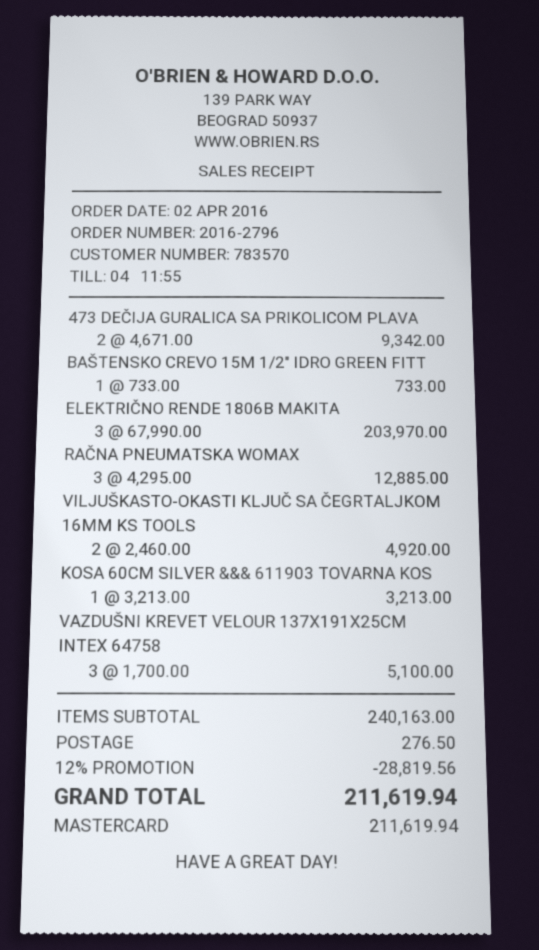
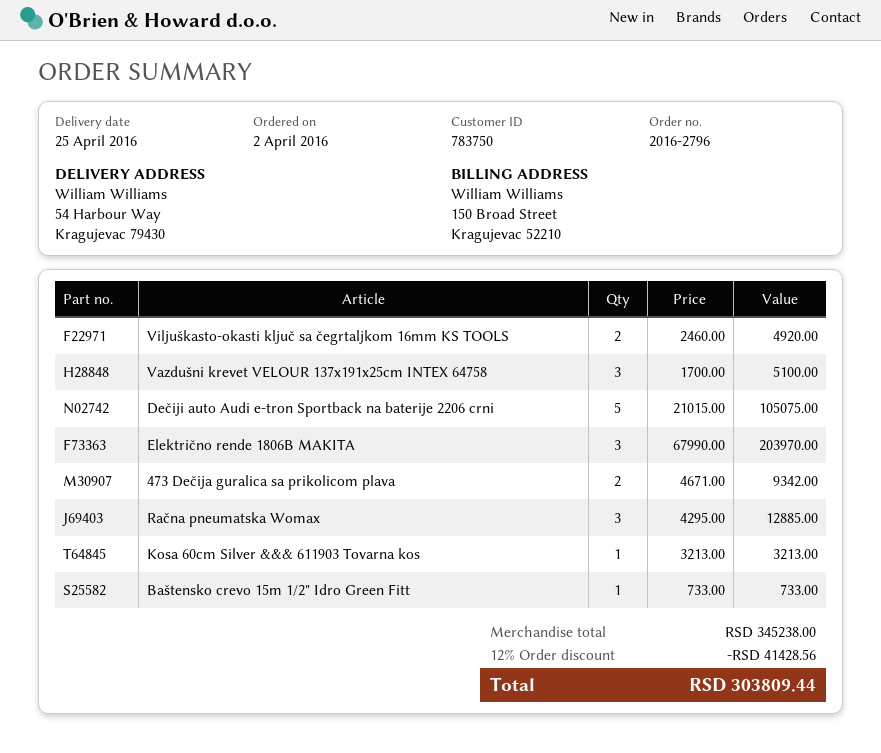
customer number: 783570 -> 783750
Dečiji auto Audi e-tron Sportback na baterije 2206 crni: none -> 5 x 21015.00 = 105075.00
subtotal: 240163.00 -> 345238.00
discount: 12% = 28819.56 -> 12% = 41428.56
shipping: 276.50 -> none
total: 211619.94 -> 303809.44

